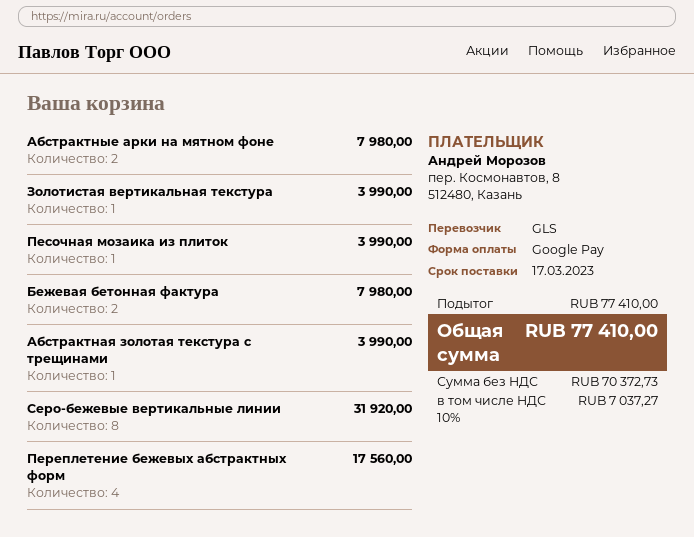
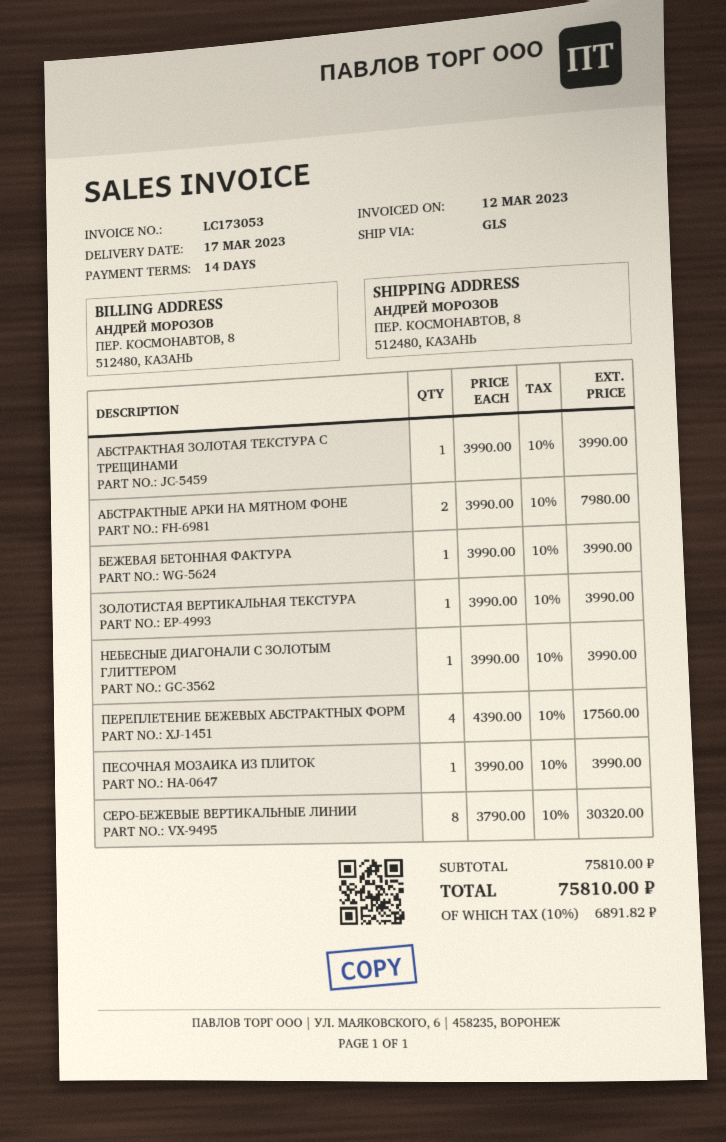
Бежевая бетонная фактура: 2 for 7980.00 -> 1 for 3990.00
Серо-бежевые вертикальные линии: 8 for 31920.00 -> 8 for 30320.00
НЕБЕСНЫЕ ДИАГОНАЛИ С ЗОЛОТЫМ ГЛИТТЕРОМ: none -> 1 for 3990.00
subtotal: 77410.00 -> 75810.00
tax: 10% = 7037.27 -> 10% = 6891.82
total: 77410.00 -> 75810.00

